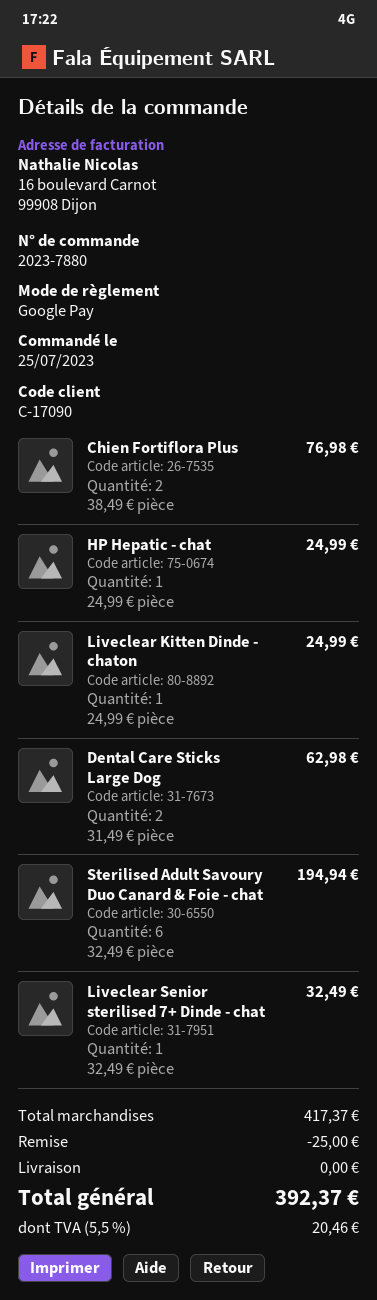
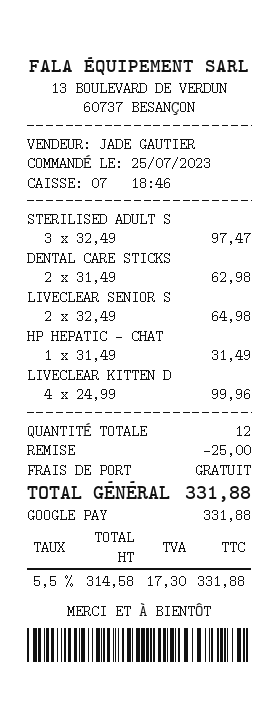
Chien Fortiflora Plus: 2 x 38.49 = 76.98 -> none
HP Hepatic - chat: 1 x 24.99 = 24.99 -> 1 x 31.49 = 31.49
Liveclear Kitten Dinde - chaton: 1 x 24.99 = 24.99 -> 4 x 24.99 = 99.96
Sterilised Adult Savoury Duo Canard & Foie - chat: 6 x 32.49 = 194.94 -> 3 x 32.49 = 97.47
Liveclear Senior sterilised 7+ Dinde - chat: 1 x 32.49 = 32.49 -> 2 x 32.49 = 64.98
tax: 5.5% = 20.46 -> 5.5% = 17.30
total: 392.37 -> 331.88

